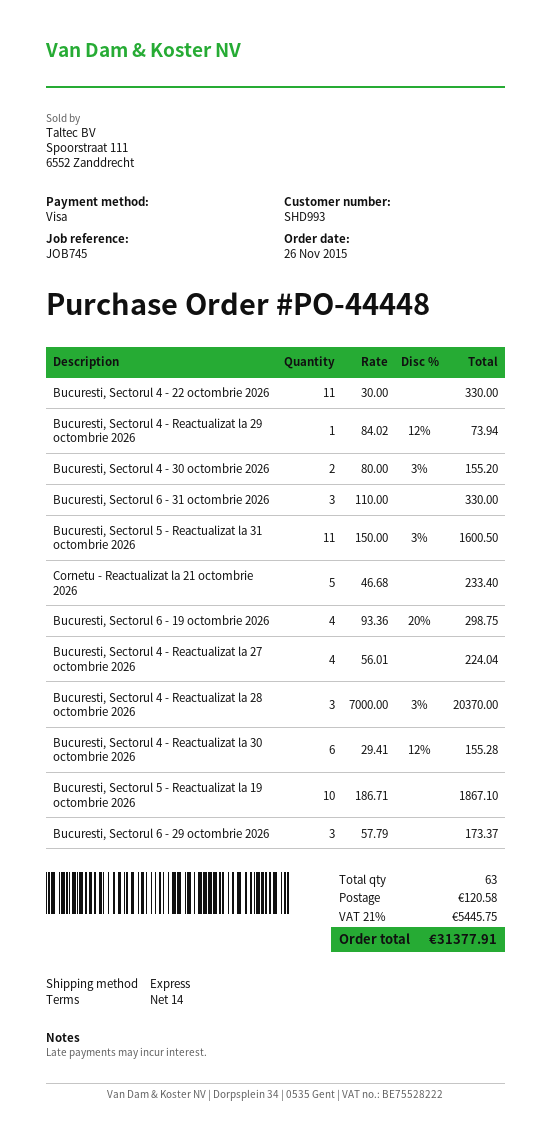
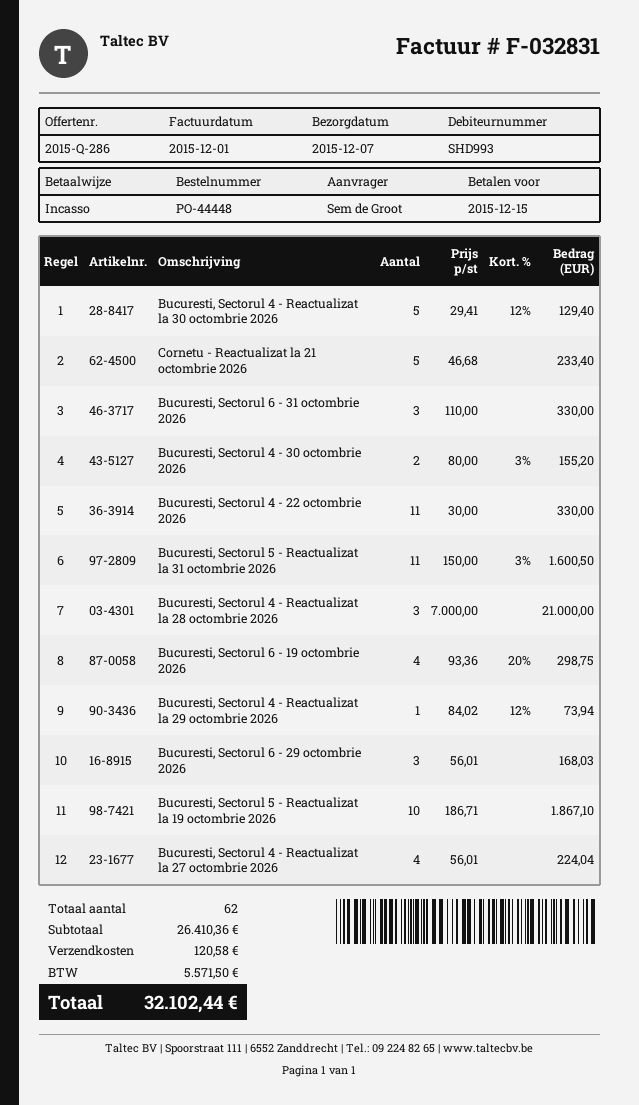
payment method: Visa -> direct debit
Bucuresti, Sectorul 4 - Reactualizat la 28 octombrie 2026: 3 x 7000.00 - 3% = 20370.00 -> 3 x 7000.00 = 21000.00
Bucuresti, Sectorul 4 - Reactualizat la 30 octombrie 2026: 6 x 29.41 - 12% = 155.28 -> 5 x 29.41 - 12% = 129.40
Bucuresti, Sectorul 6 - 29 octombrie 2026: 3 x 57.79 = 173.37 -> 3 x 56.01 = 168.03
total quantity: 63 -> 62
tax: 5445.75 -> 5571.50
total: 31377.91 -> 32102.44

